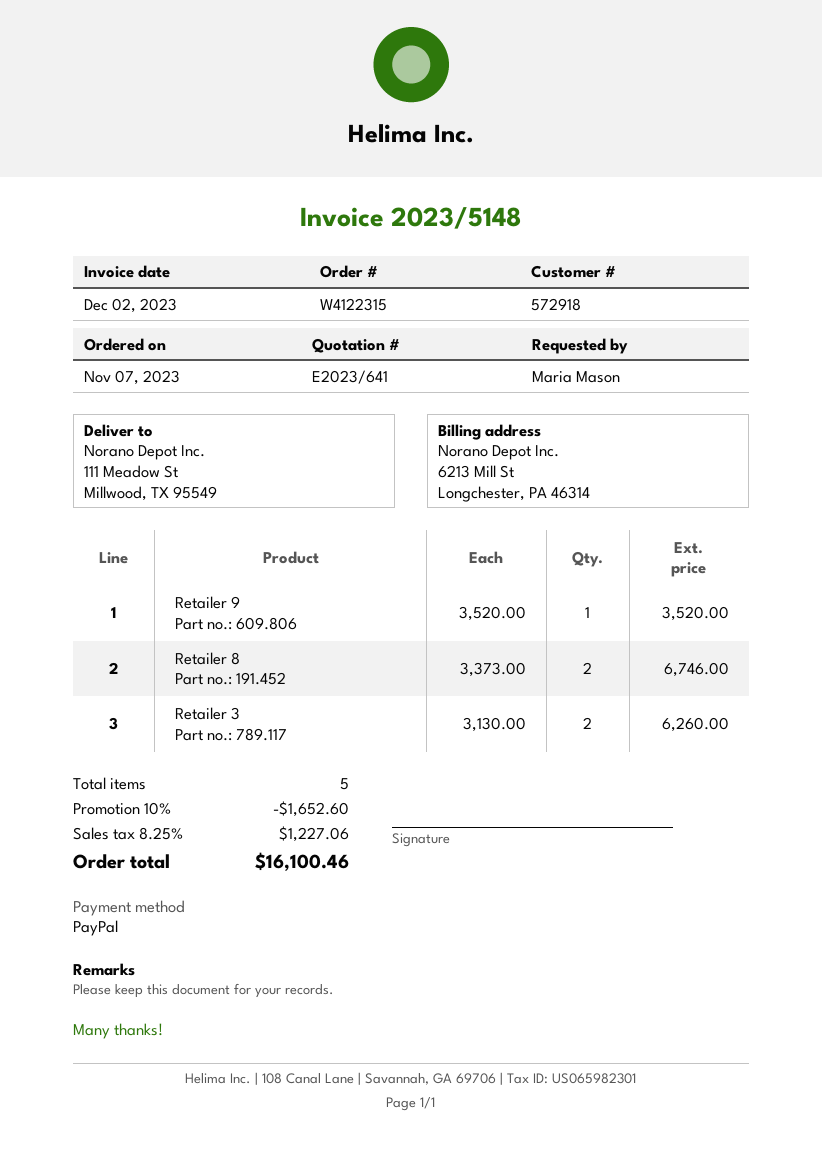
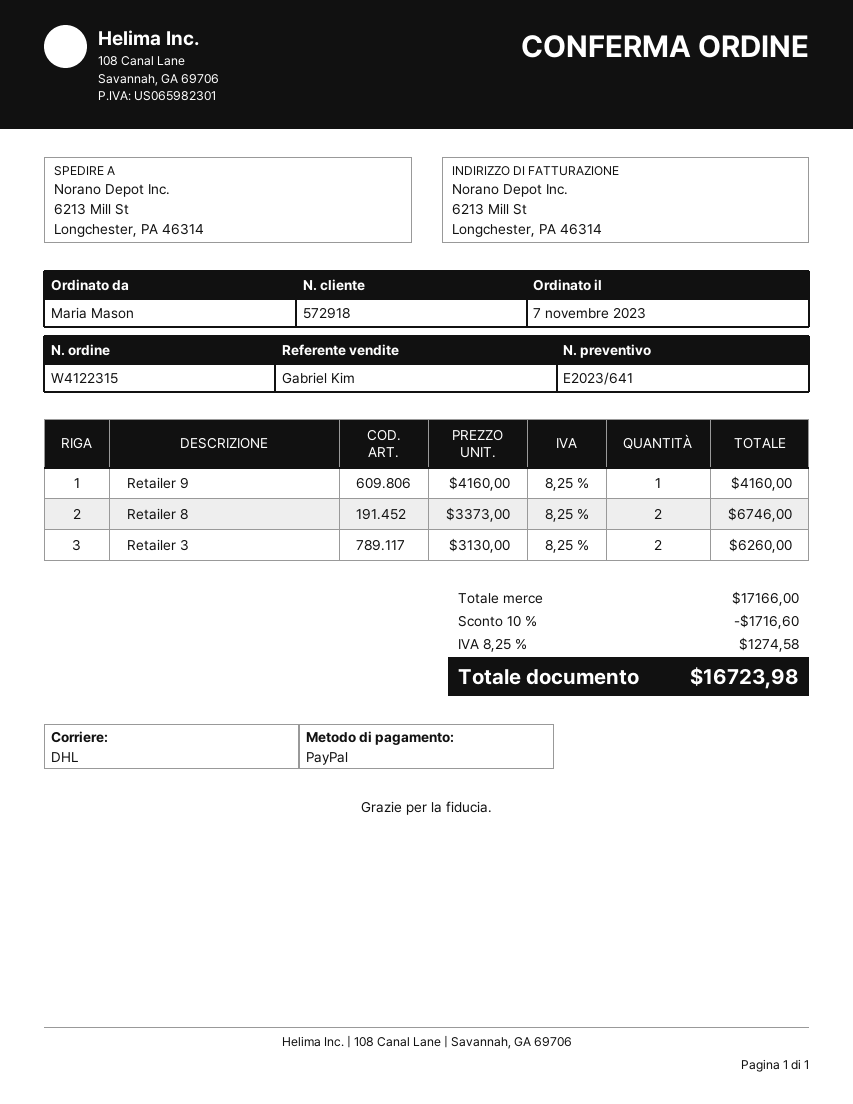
ship to: 111 Meadow St, Millwood, TX 95549 -> 6213 Mill St, Longchester, PA 46314
Retailer 9: 1 x 3520.00 = 3520.00 -> 1 x 4160.00 = 4160.00
discount: 10% = 1652.60 -> 10% = 1716.60
tax: 8.25% = 1227.06 -> 8.25% = 1274.58
total: 16100.46 -> 16723.98

